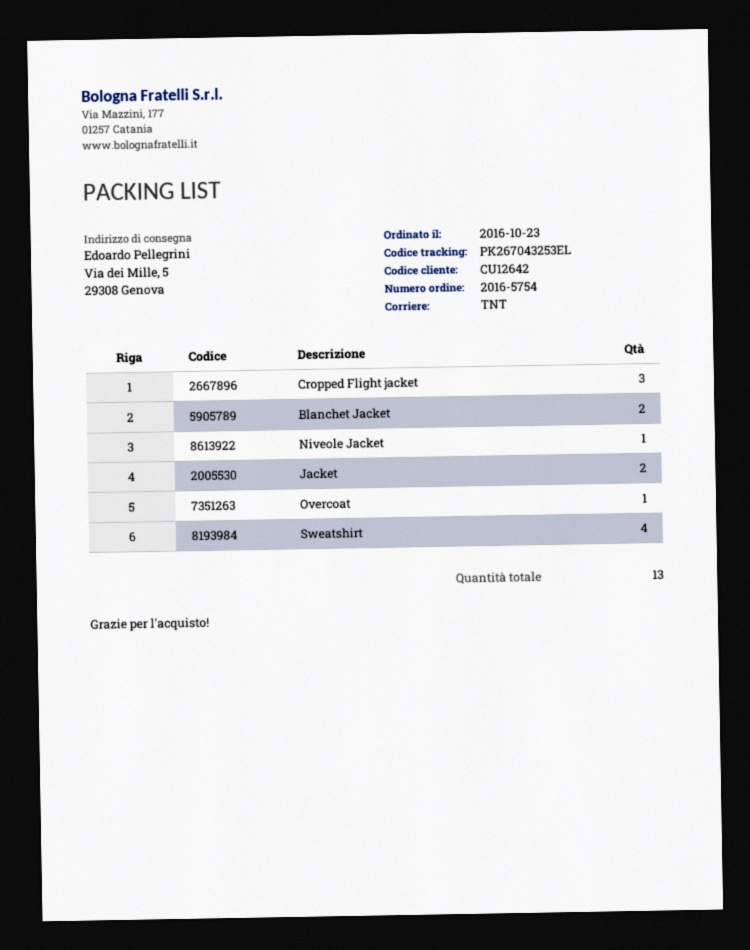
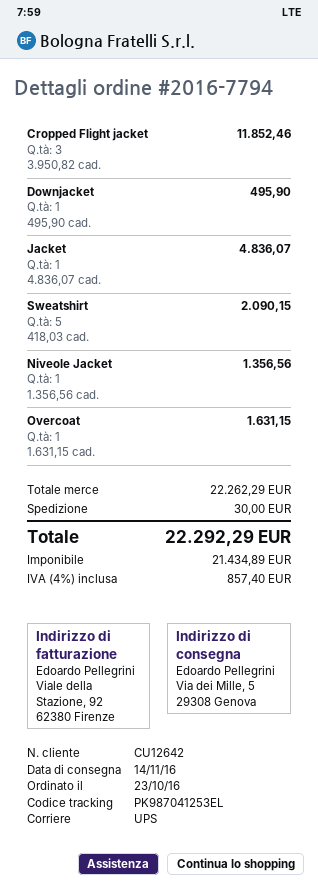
order number: 2016-5754 -> 2016-7794
shipping method: TNT -> UPS
tracking number: PK267043253EL -> PK987041253EL
Blanchet Jacket: 2 -> none
Jacket: 2 -> 1
Sweatshirt: 4 -> 5
Downjacket: none -> 1

